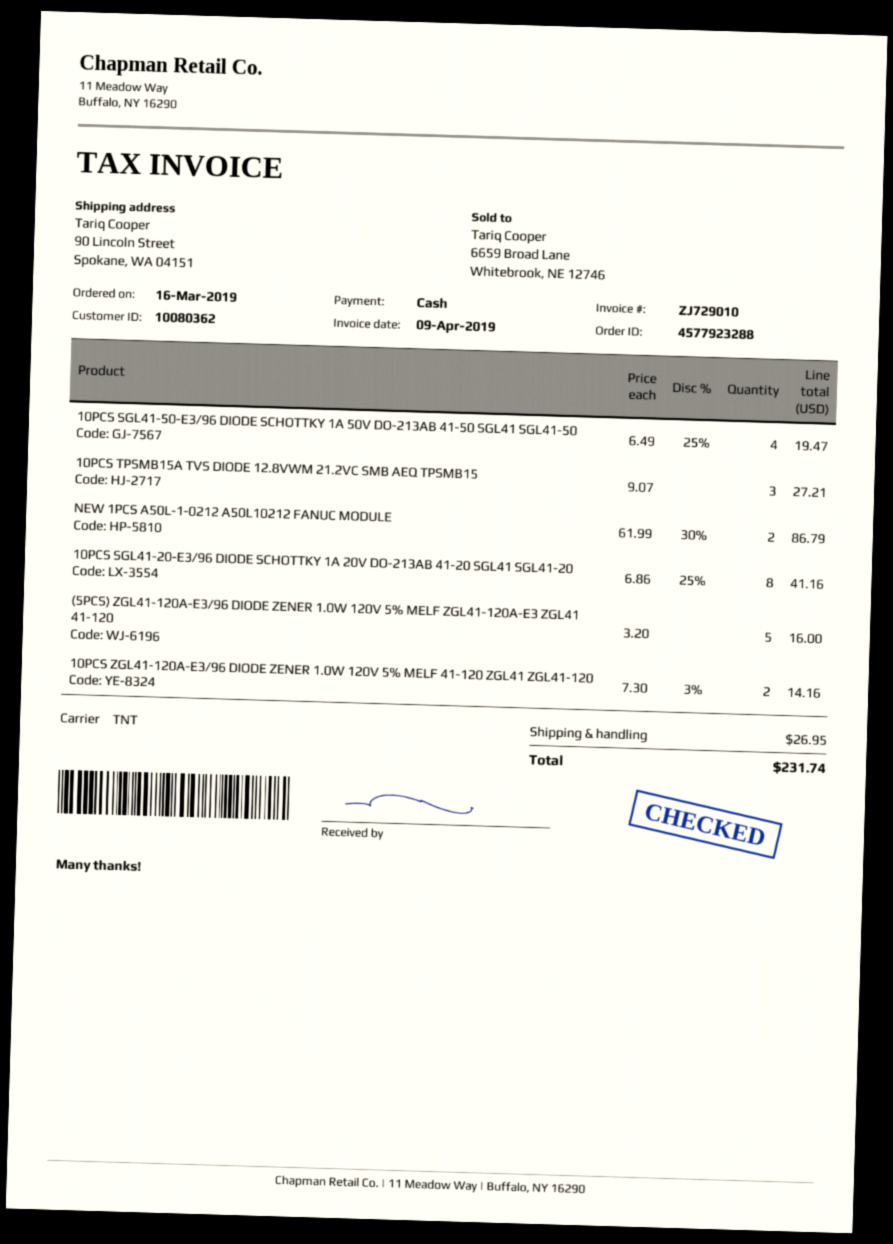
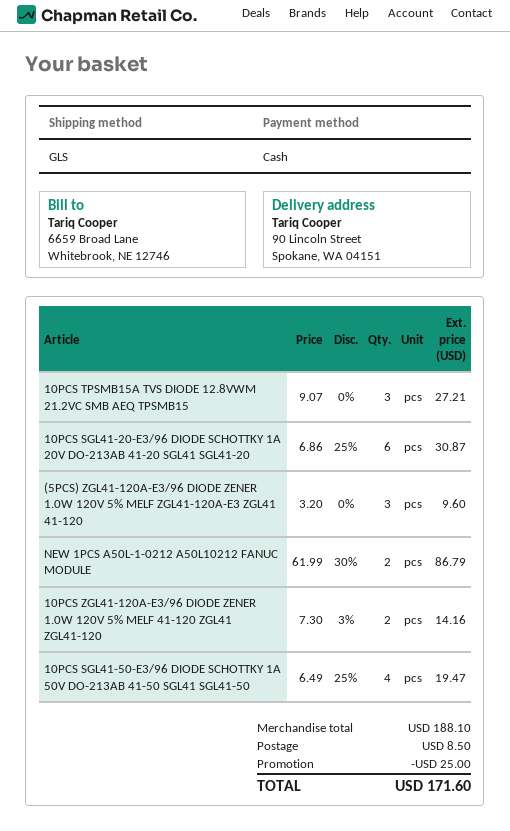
shipping method: TNT -> GLS
10PCS SGL41-20-E3/96 DIODE SCHOTTKY 1A 20V DO-213AB 41-20 SGL41 SGL41-20: 8 x 6.86 - 25% = 41.16 -> 6 x 6.86 - 25% = 30.87
(5PCS) ZGL41-120A-E3/96 DIODE ZENER 1.0W 120V 5% MELF ZGL41-120A-E3 ZGL41 41-120: 5 x 3.20 = 16.00 -> 3 x 3.20 = 9.60
discount: none -> 25.00
shipping: 26.95 -> 8.50
total: 231.74 -> 171.60

